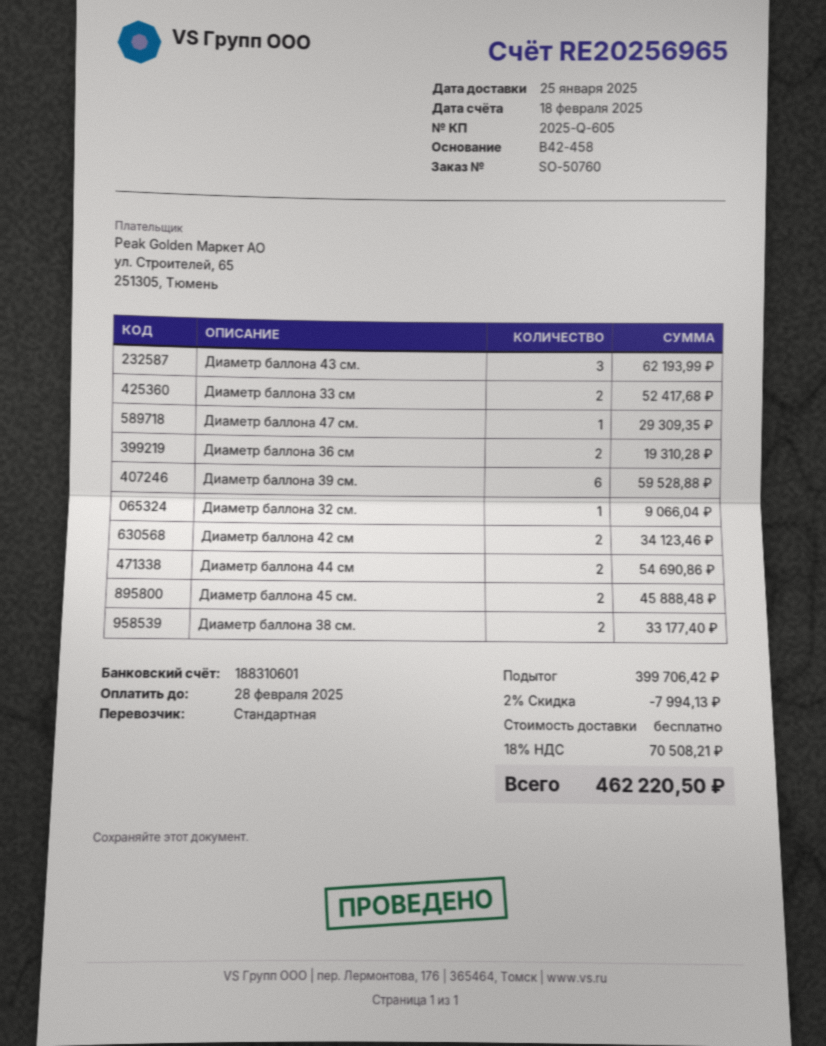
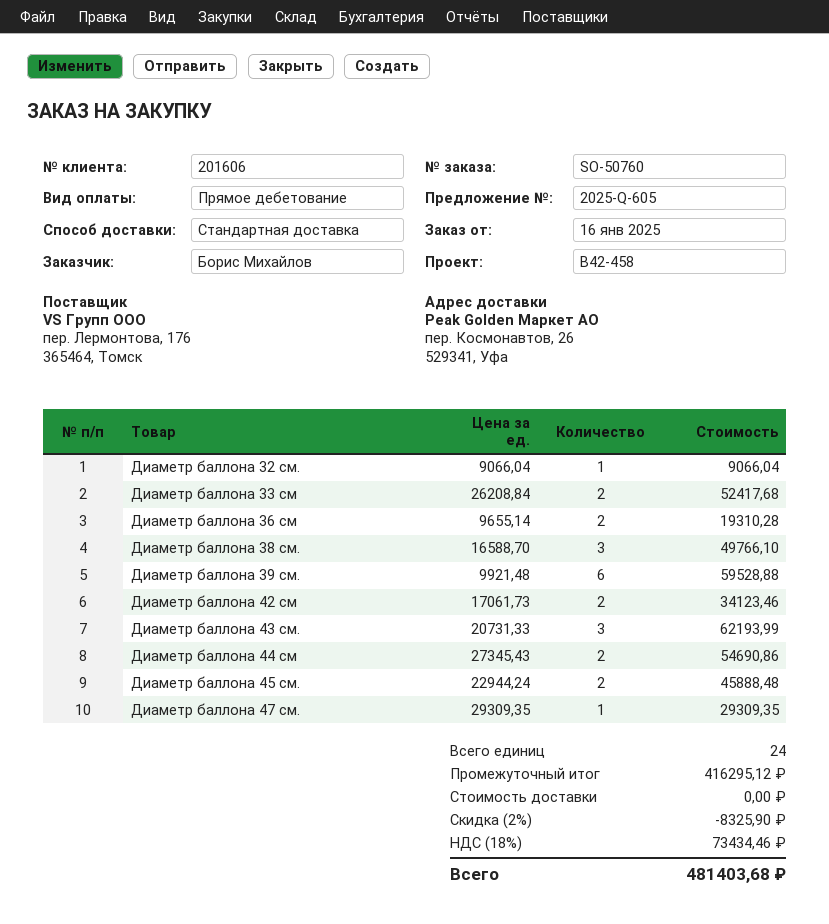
Диаметр баллона 38 см.: 2 for 33177.40 -> 3 for 49766.10
subtotal: 399706.42 -> 416295.12
discount: 2% = 7994.13 -> 2% = 8325.90
tax: 18% = 70508.21 -> 18% = 73434.46
total: 462220.50 -> 481403.68

